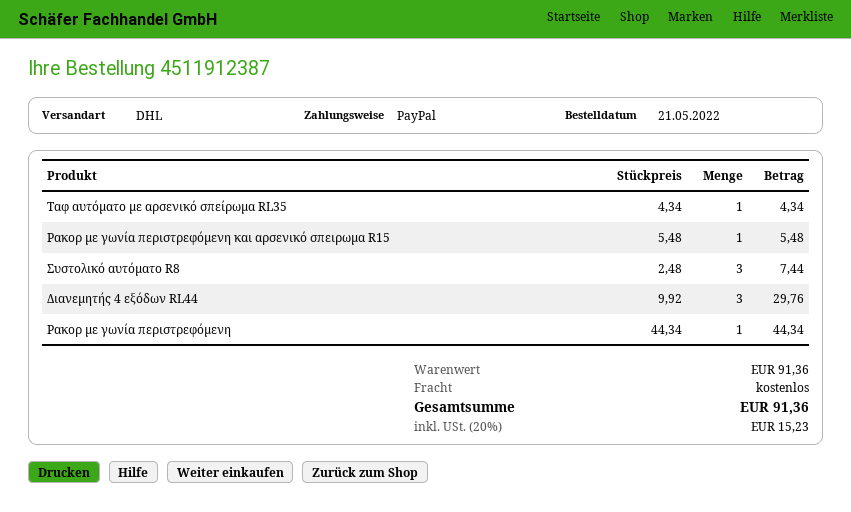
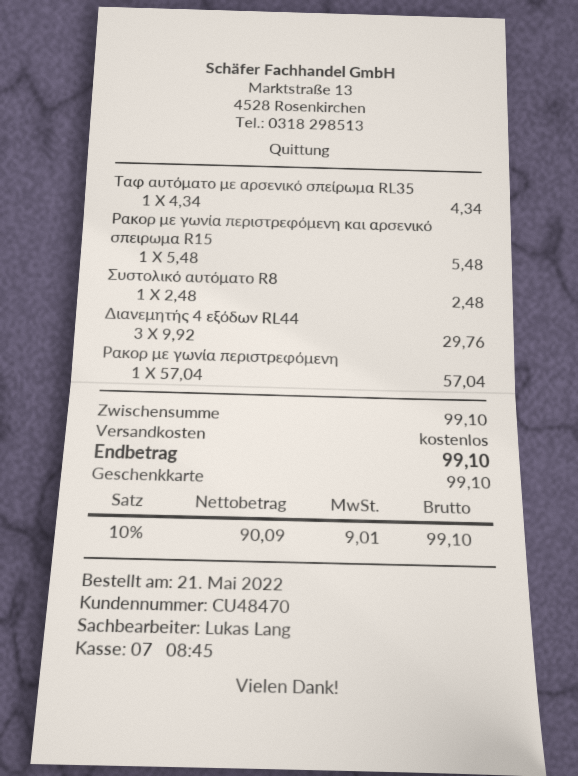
payment method: PayPal -> gift card
Συστολικό αυτόματο R8: 3 x 2.48 = 7.44 -> 1 x 2.48 = 2.48
Ρακορ με γωνία περιστρεφόμενη: 1 x 44.34 = 44.34 -> 1 x 57.04 = 57.04
subtotal: 91.36 -> 99.10
tax: 20% = 15.23 -> 10% = 9.01
total: 91.36 -> 99.10

